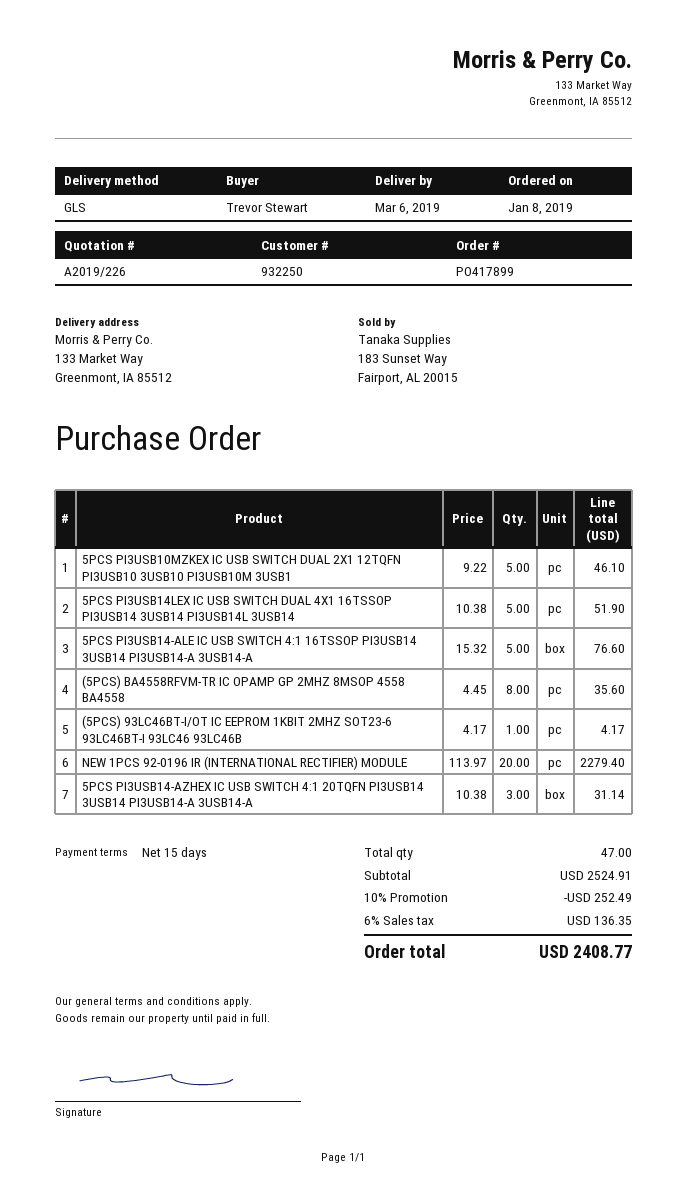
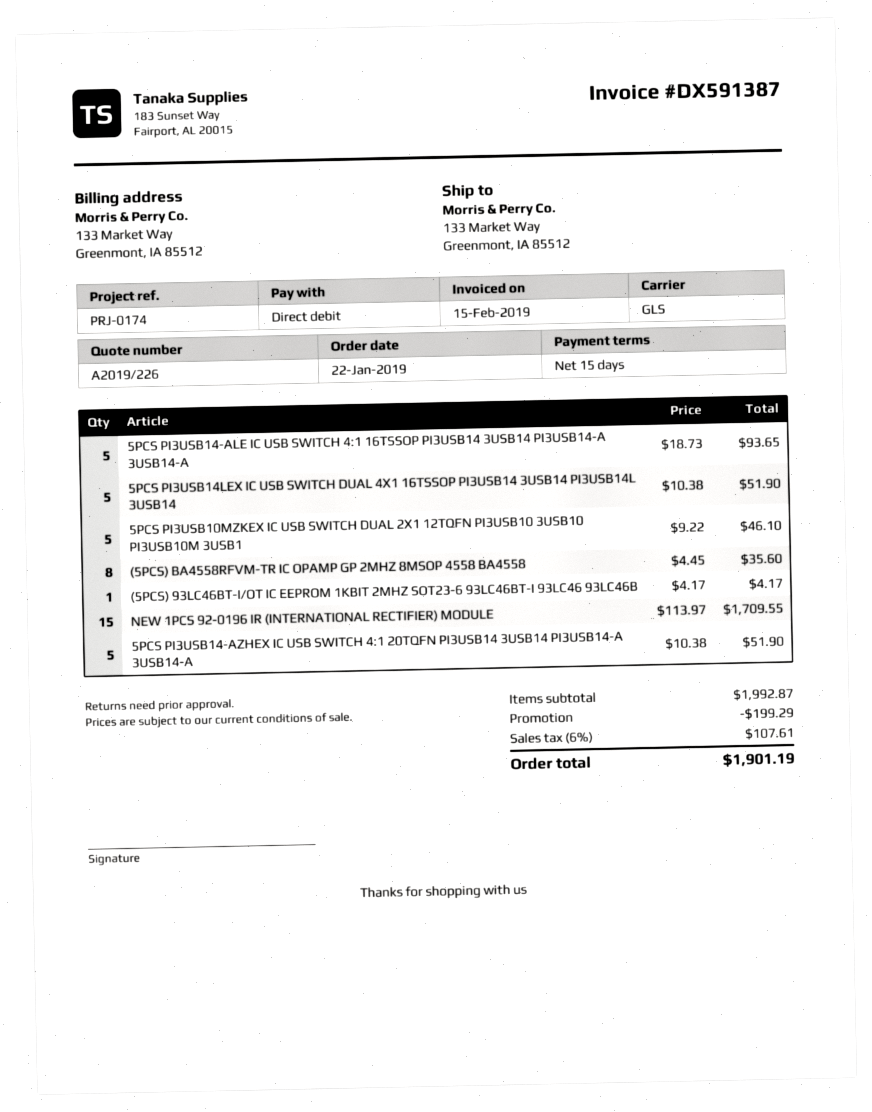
order date: 2019-01-08 -> 2019-01-22
5PCS PI3USB14-ALE IC USB SWITCH 4:1 16TSSOP PI3USB14 3USB14 PI3USB14-A 3USB14-A: 5 x 15.32 = 76.60 -> 5 x 18.73 = 93.65
NEW 1PCS 92-0196 IR (INTERNATIONAL RECTIFIER) MODULE: 20 x 113.97 = 2279.40 -> 15 x 113.97 = 1709.55
5PCS PI3USB14-AZHEX IC USB SWITCH 4:1 20TQFN PI3USB14 3USB14 PI3USB14-A 3USB14-A: 3 x 10.38 = 31.14 -> 5 x 10.38 = 51.90
subtotal: 2524.91 -> 1992.87
discount: 252.49 -> 199.29
tax: 6% = 136.35 -> 6% = 107.61
total: 2408.77 -> 1901.19

